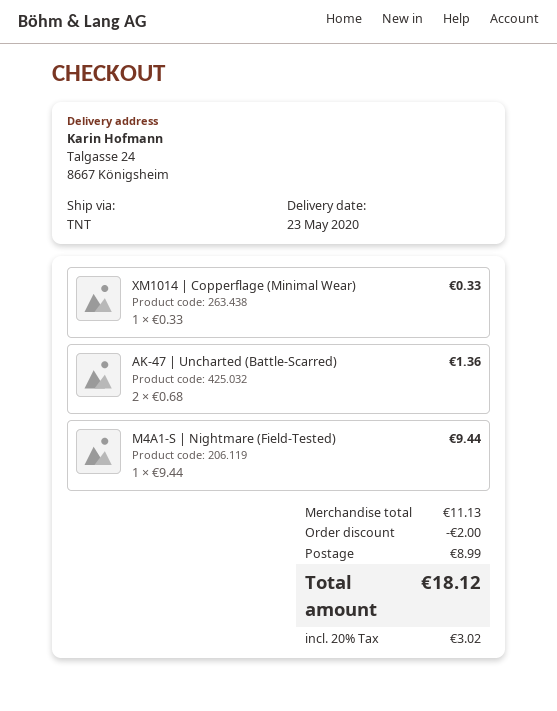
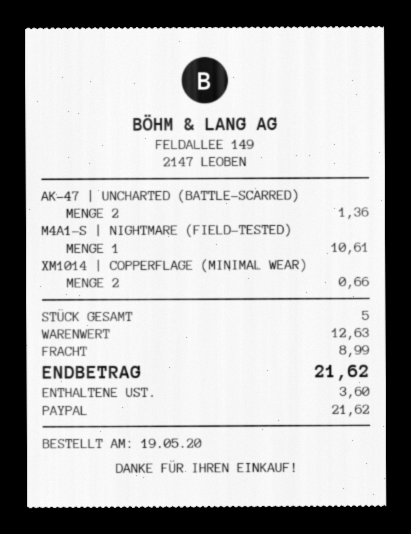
XM1014 | Copperflage (Minimal Wear): 1 for 0.33 -> 2 for 0.66
M4A1-S | Nightmare (Field-Tested): 1 for 9.44 -> 1 for 10.61
subtotal: 11.13 -> 12.63
discount: 2.00 -> none
tax: 3.02 -> 3.60
total: 18.12 -> 21.62

